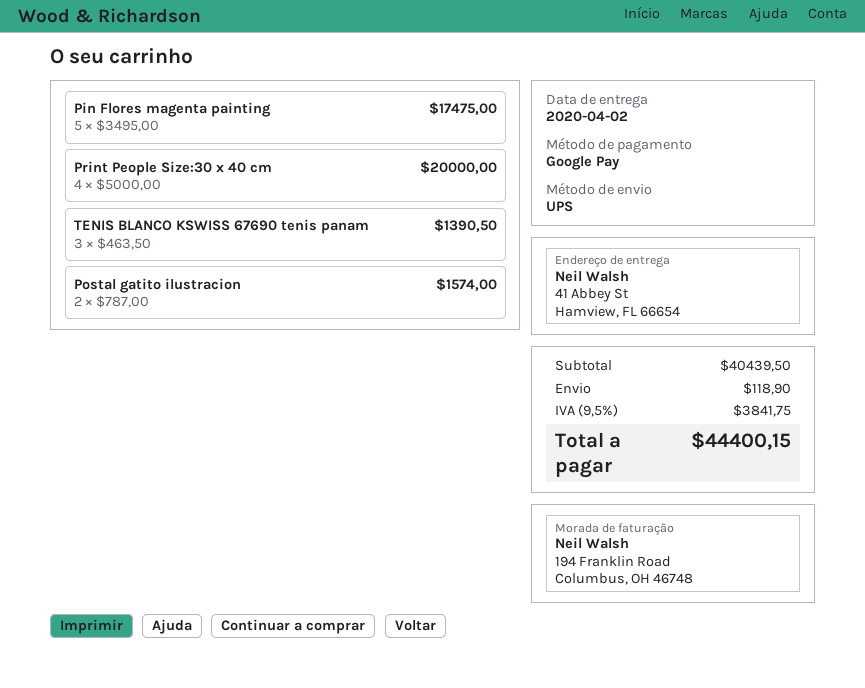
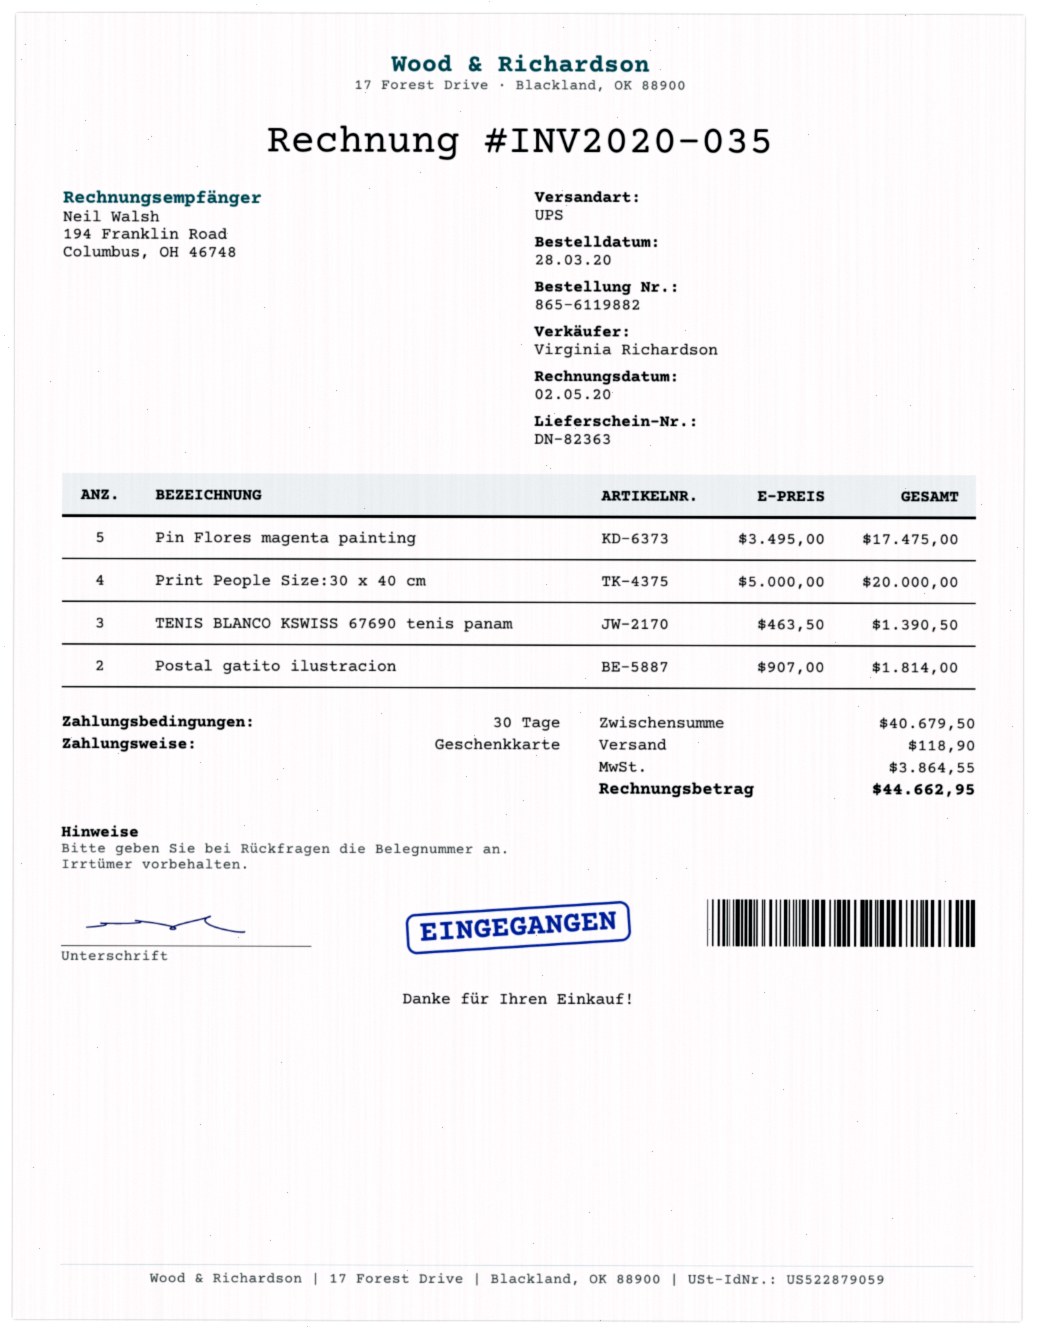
payment method: Google Pay -> gift card
Postal gatito ilustracion: 2 x 787.00 = 1574.00 -> 2 x 907.00 = 1814.00
subtotal: 40439.50 -> 40679.50
tax: 3841.75 -> 3864.55
total: 44400.15 -> 44662.95

